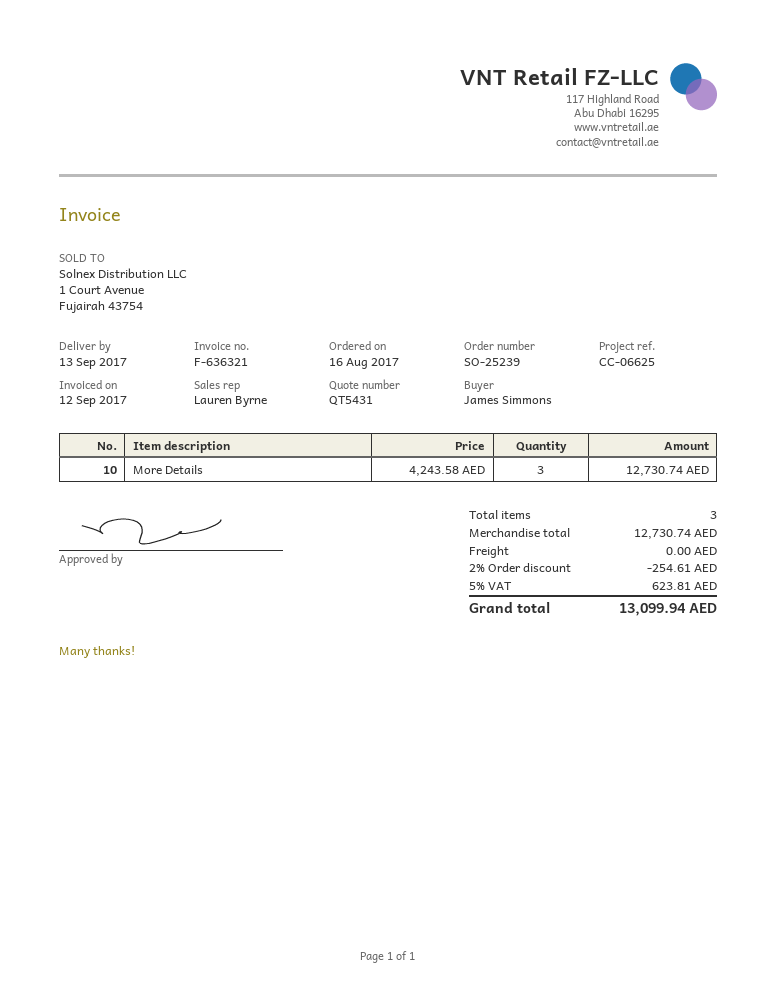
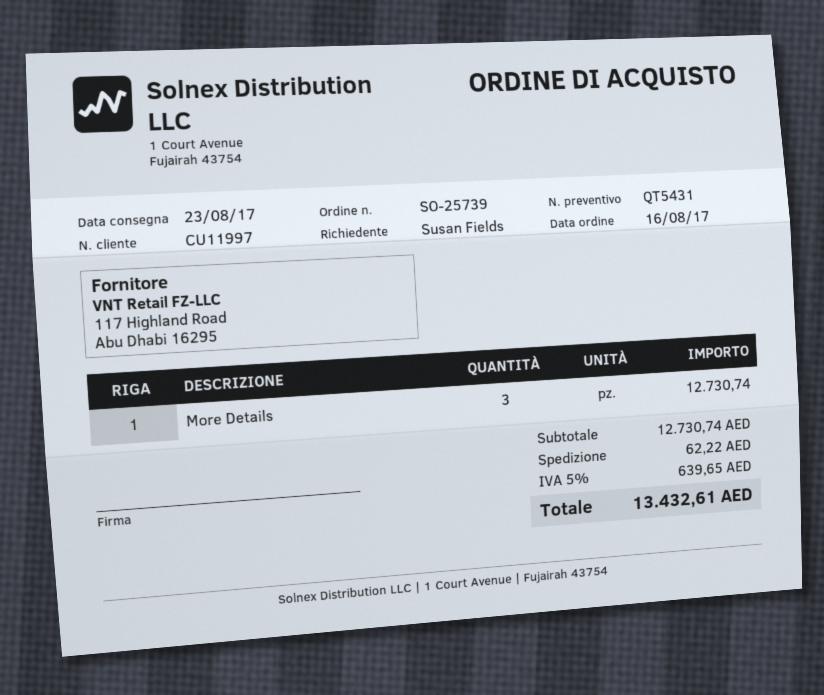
order number: SO-25239 -> SO-25739
delivery date: 2017-09-13 -> 2017-08-23
ordered by: James Simmons -> Susan Fields
discount: 2% = 254.61 -> none
shipping: 0.00 -> 62.22
tax: 5% = 623.81 -> 5% = 639.65
total: 13099.94 -> 13432.61

